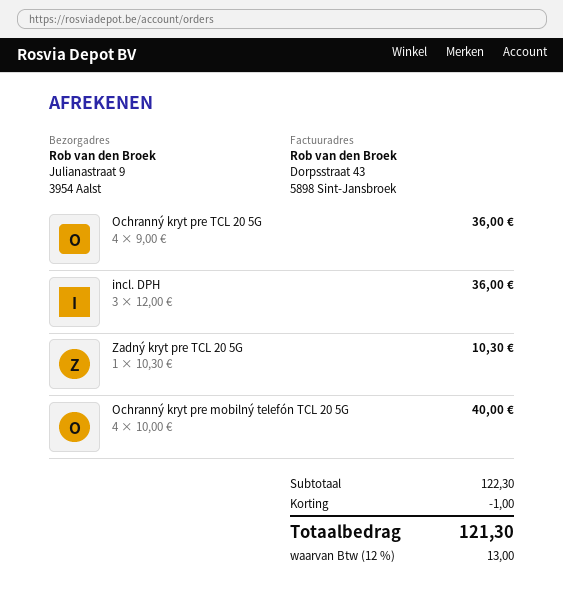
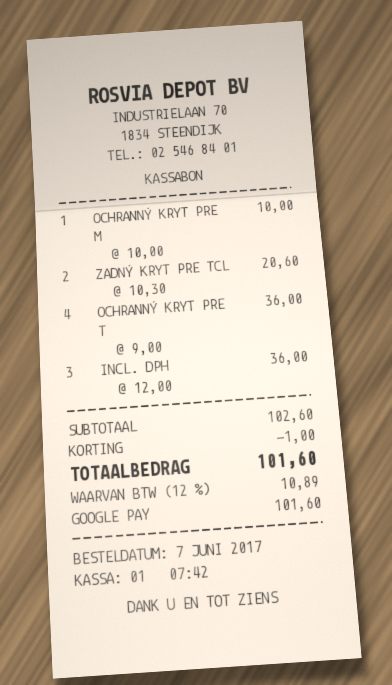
Zadný kryt pre TCL 20 5G: 1 x 10.30 = 10.30 -> 2 x 10.30 = 20.60
Ochranný kryt pre mobilný telefón TCL 20 5G: 4 x 10.00 = 40.00 -> 1 x 10.00 = 10.00
subtotal: 122.30 -> 102.60
tax: 12% = 13.00 -> 12% = 10.89
total: 121.30 -> 101.60

